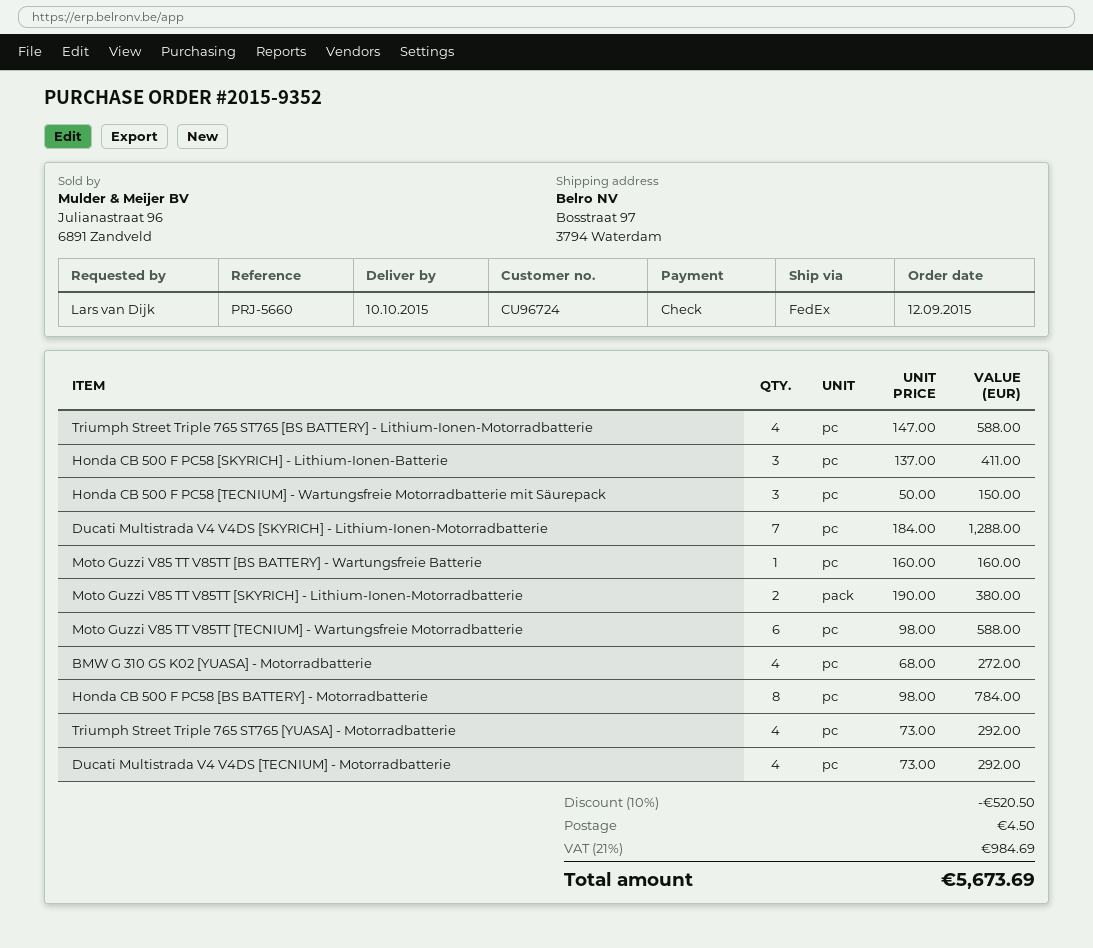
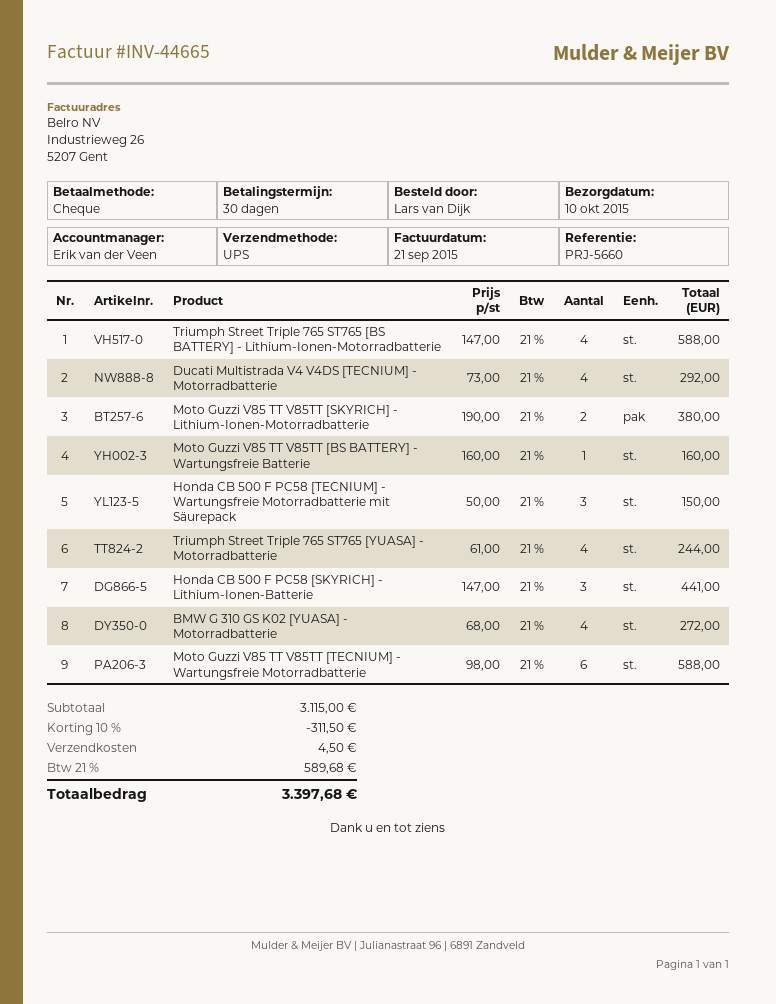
shipping method: FedEx -> UPS
Honda CB 500 F PC58 [SKYRICH] - Lithium-Ionen-Batterie: 3 x 137.00 = 411.00 -> 3 x 147.00 = 441.00
Ducati Multistrada V4 V4DS [SKYRICH] - Lithium-Ionen-Motorradbatterie: 7 x 184.00 = 1288.00 -> none
Honda CB 500 F PC58 [BS BATTERY] - Motorradbatterie: 8 x 98.00 = 784.00 -> none
Triumph Street Triple 765 ST765 [YUASA] - Motorradbatterie: 4 x 73.00 = 292.00 -> 4 x 61.00 = 244.00
discount: 10% = 520.50 -> 10% = 311.50
tax: 21% = 984.69 -> 21% = 589.68
total: 5673.69 -> 3397.68

